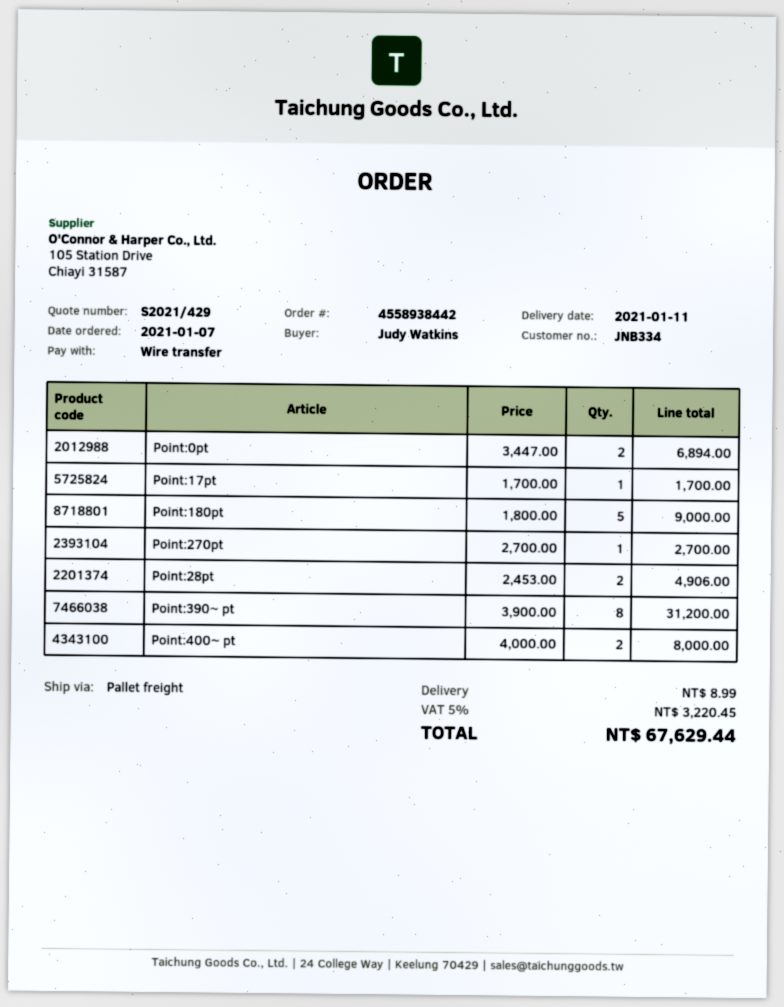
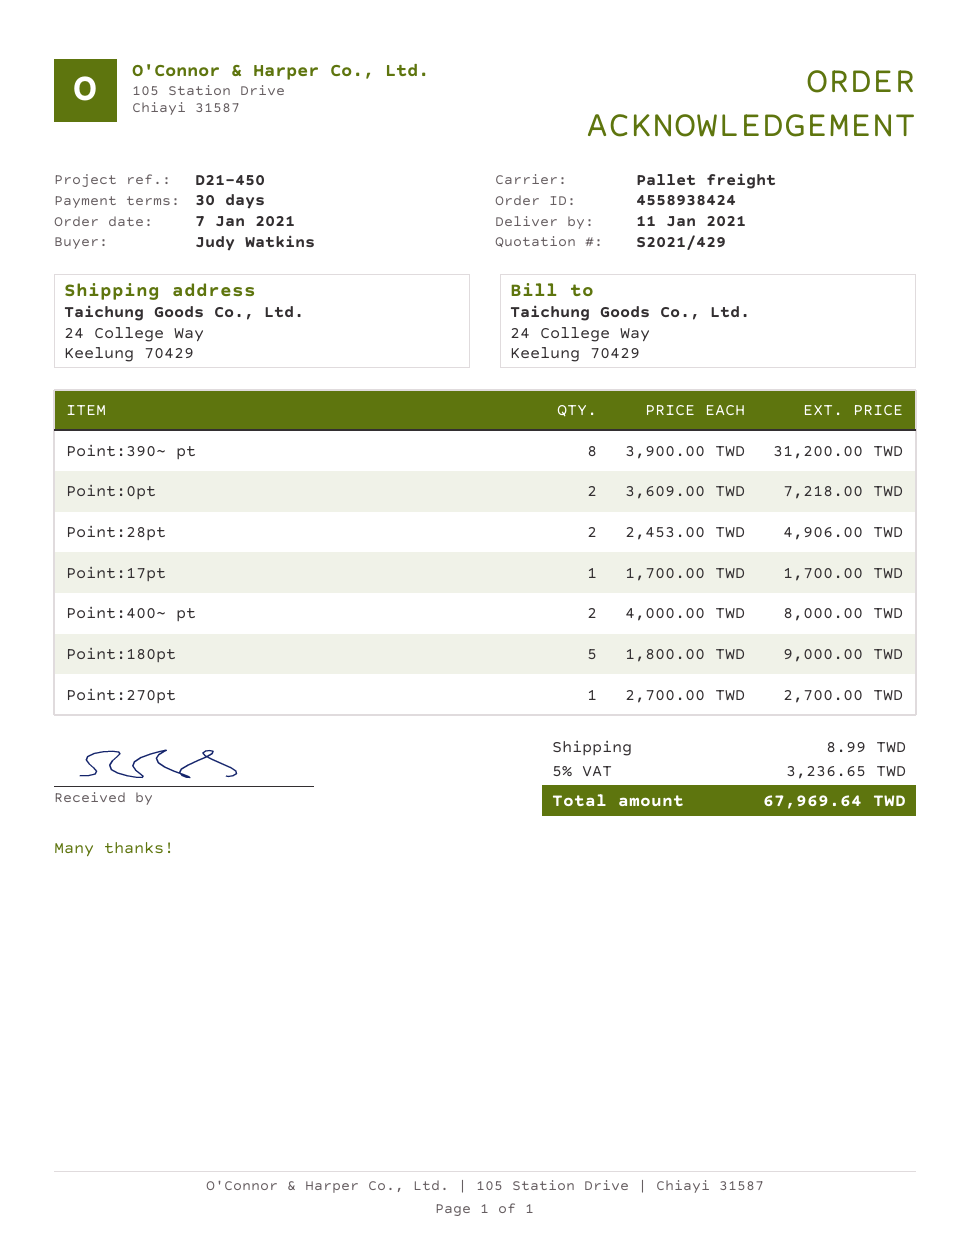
order number: 4558938442 -> 4558938424
Point:0pt: 2 x 3447.00 = 6894.00 -> 2 x 3609.00 = 7218.00
tax: 5% = 3220.45 -> 5% = 3236.65
total: 67629.44 -> 67969.64

